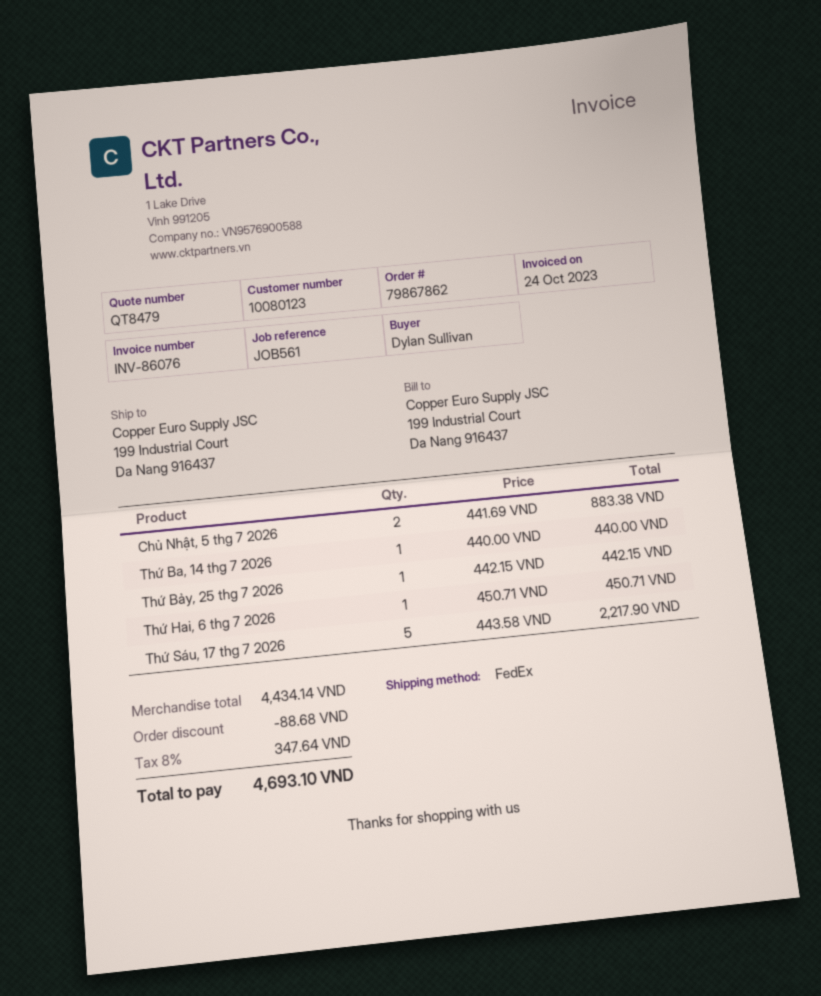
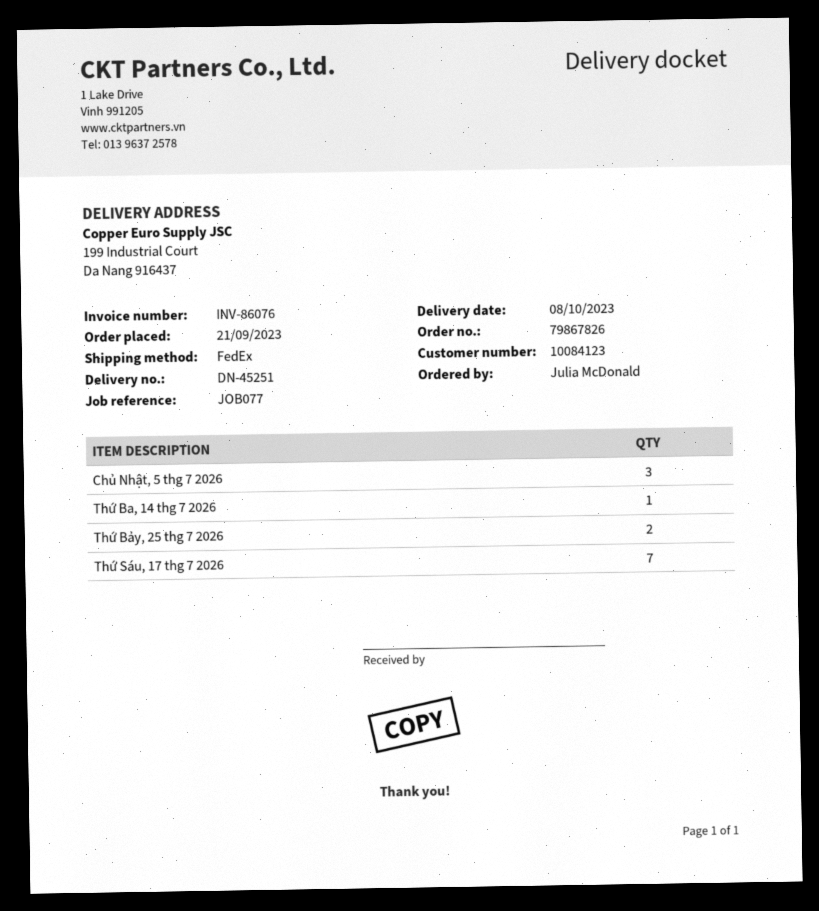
order number: 79867862 -> 79867826
customer number: 10080123 -> 10084123
reference: JOB561 -> JOB077
ordered by: Dylan Sullivan -> Julia McDonald
Chủ Nhật, 5 thg 7 2026: 2 -> 3
Thứ Bảy, 25 thg 7 2026: 1 -> 2
Thứ Hai, 6 thg 7 2026: 1 -> none
Thứ Sáu, 17 thg 7 2026: 5 -> 7

